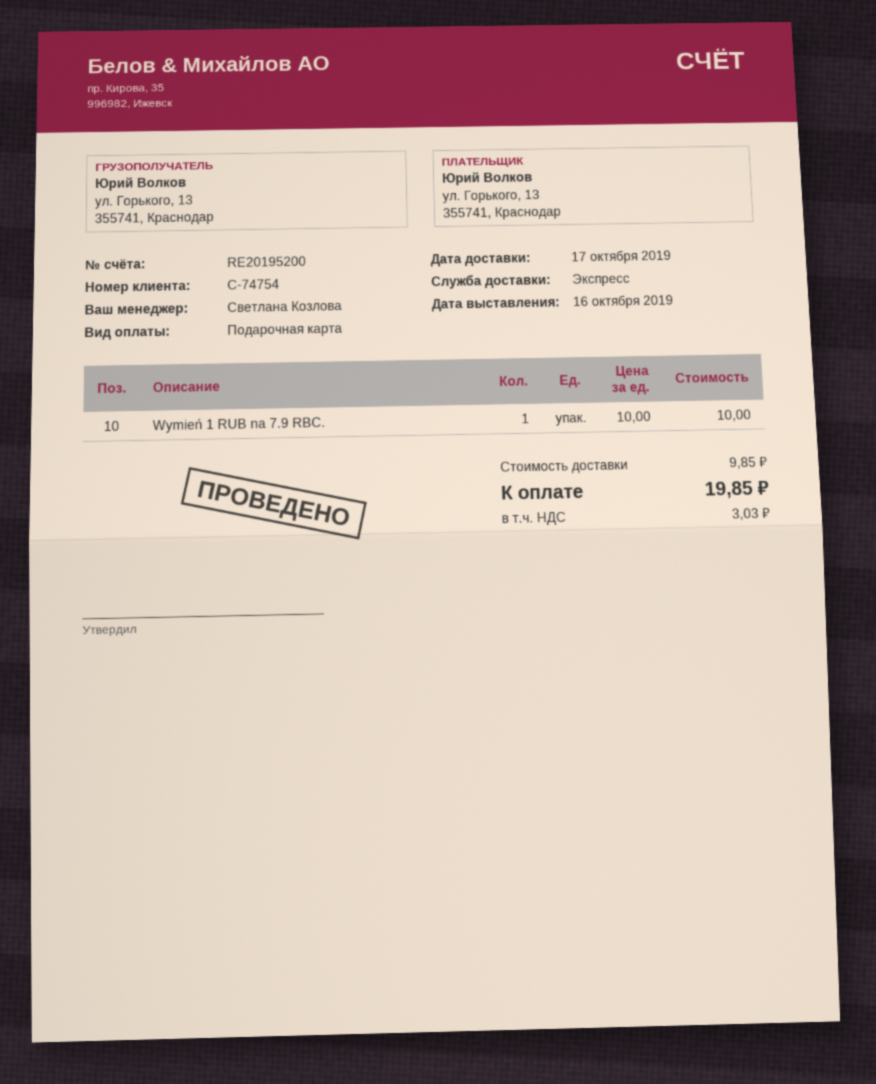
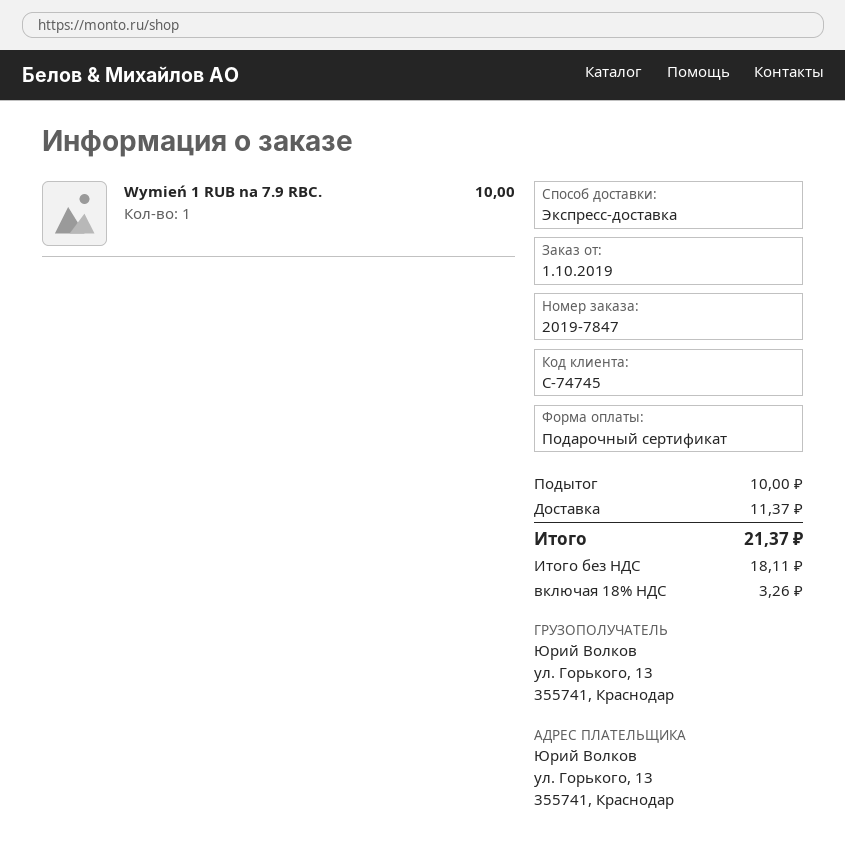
customer number: C-74754 -> C-74745
shipping: 9.85 -> 11.37
tax: 3.03 -> 3.26
total: 19.85 -> 21.37

